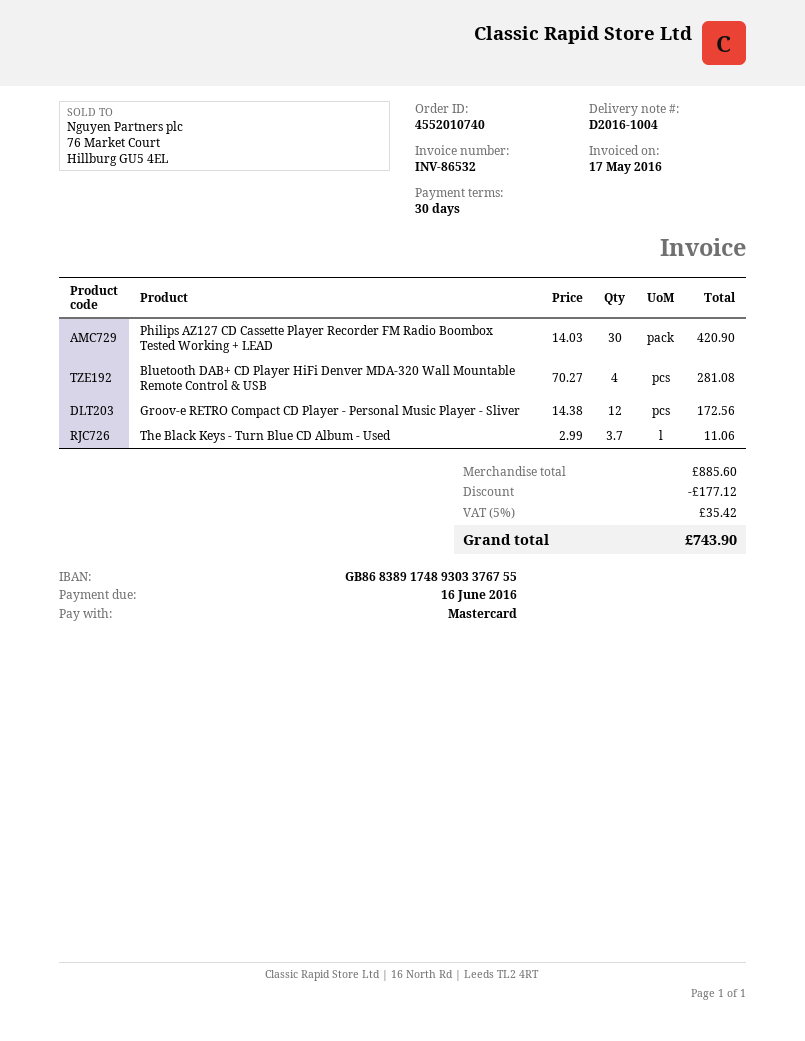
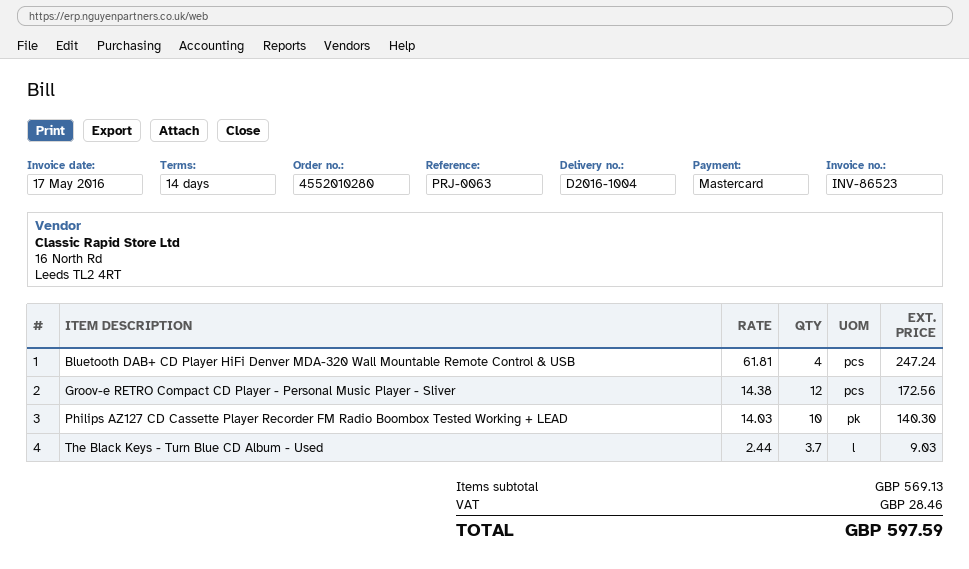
order number: 4552010740 -> 4552010280
invoice number: INV-86532 -> INV-86523
payment terms: 30 days -> 14 days
Philips AZ127 CD Cassette Player Recorder FM Radio Boombox Tested Working + LEAD: 30 x 14.03 = 420.90 -> 10 x 14.03 = 140.30
Bluetooth DAB+ CD Player HiFi Denver MDA-320 Wall Mountable Remote Control & USB: 4 x 70.27 = 281.08 -> 4 x 61.81 = 247.24
The Black Keys - Turn Blue CD Album - Used: 3.7 x 2.99 = 11.06 -> 3.7 x 2.44 = 9.03
subtotal: 885.60 -> 569.13
discount: 177.12 -> none
tax: 35.42 -> 28.46
total: 743.90 -> 597.59

